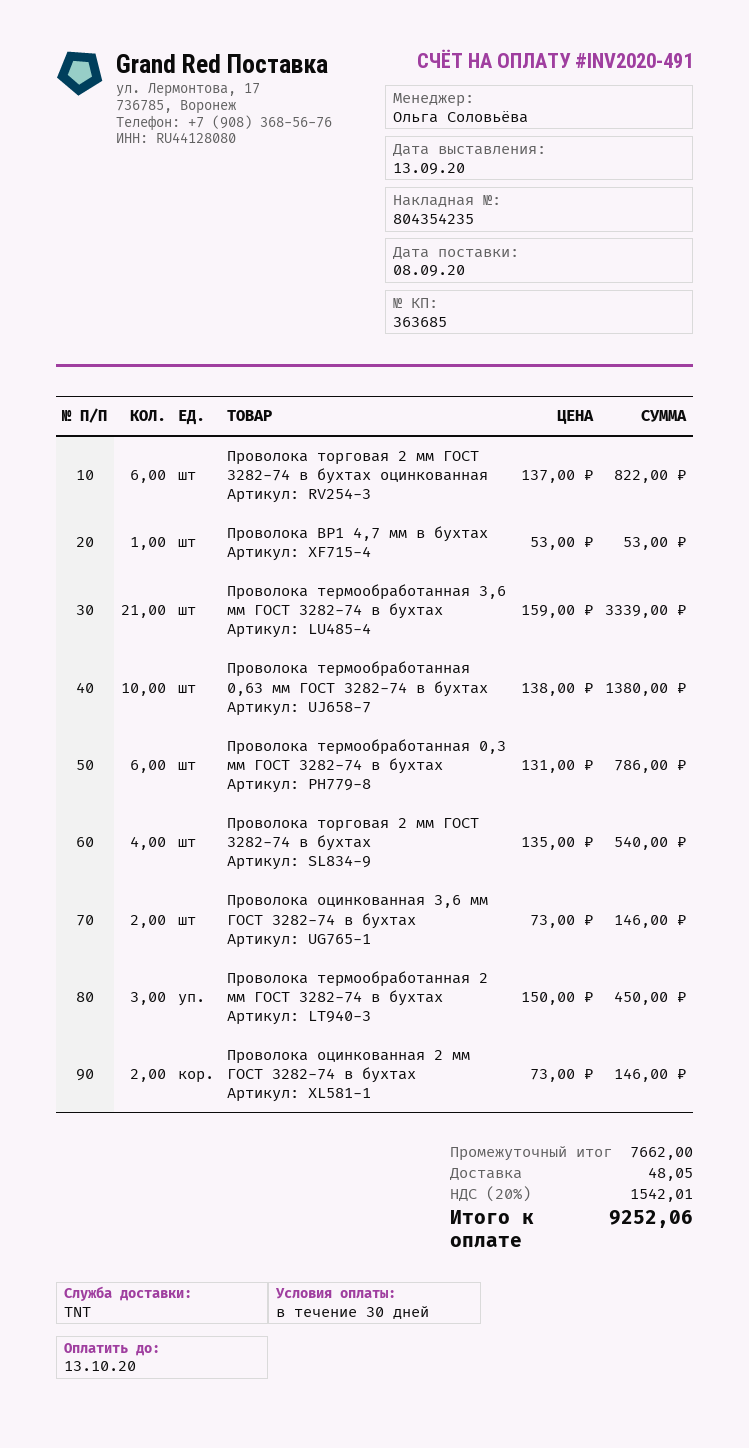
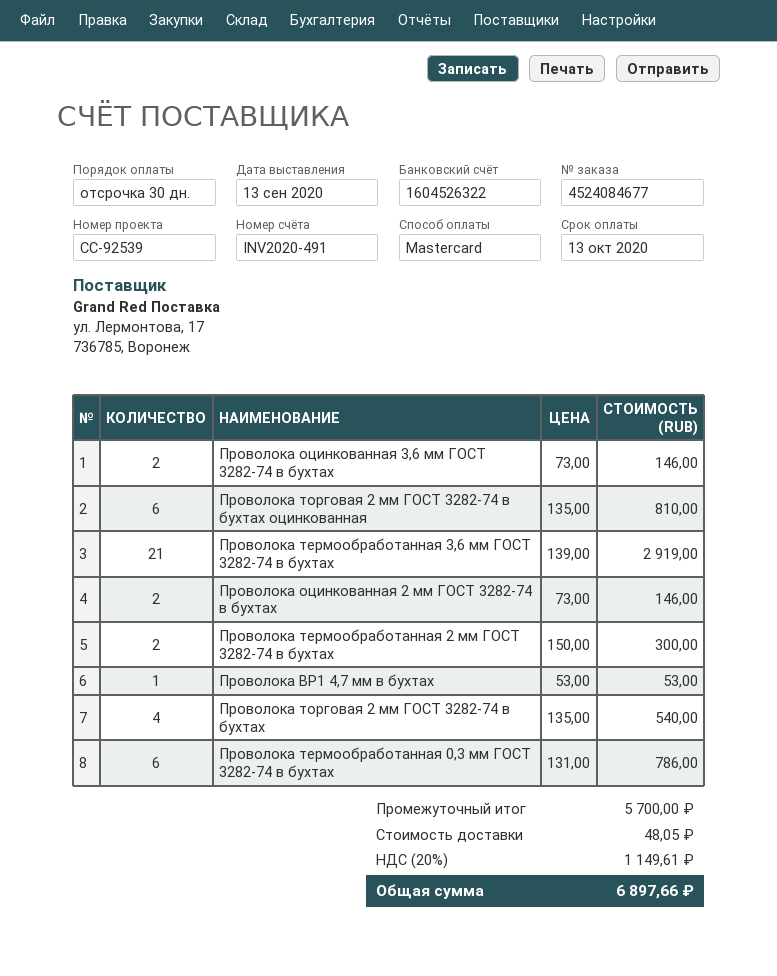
Проволока торговая 2 мм ГОСТ 3282-74 в бухтах оцинкованная: 6 x 137.00 = 822.00 -> 6 x 135.00 = 810.00
Проволока термообработанная 3,6 мм ГОСТ 3282-74 в бухтах: 21 x 159.00 = 3339.00 -> 21 x 139.00 = 2919.00
Проволока термообработанная 0,63 мм ГОСТ 3282-74 в бухтах: 10 x 138.00 = 1380.00 -> none
Проволока термообработанная 2 мм ГОСТ 3282-74 в бухтах: 3 x 150.00 = 450.00 -> 2 x 150.00 = 300.00
subtotal: 7662.00 -> 5700.00
tax: 20% = 1542.01 -> 20% = 1149.61
total: 9252.06 -> 6897.66

